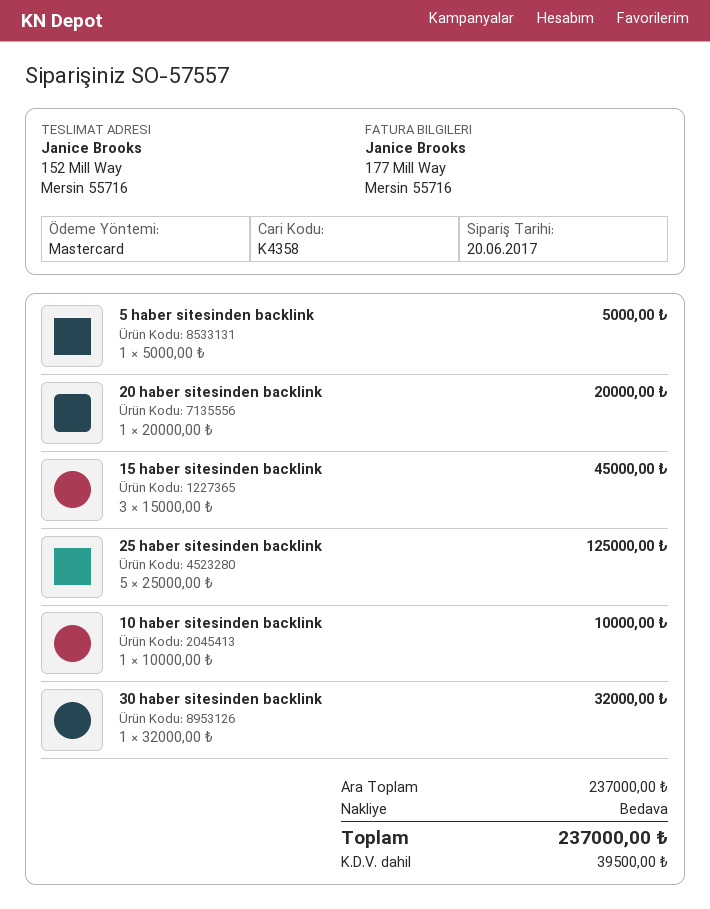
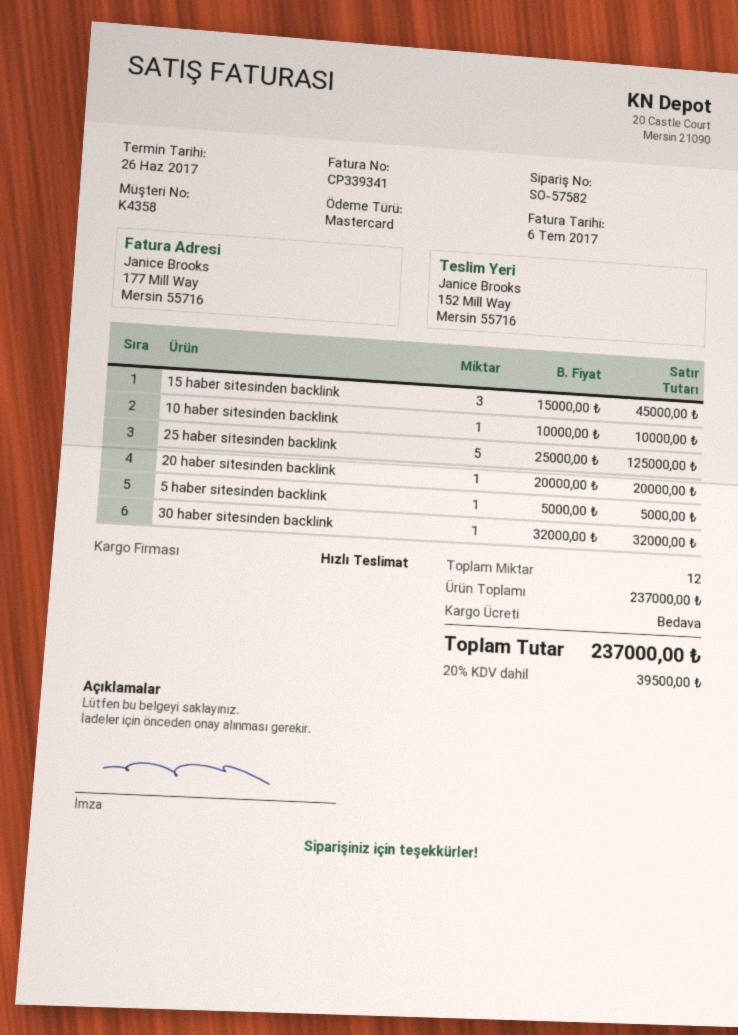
order number: SO-57557 -> SO-57582

